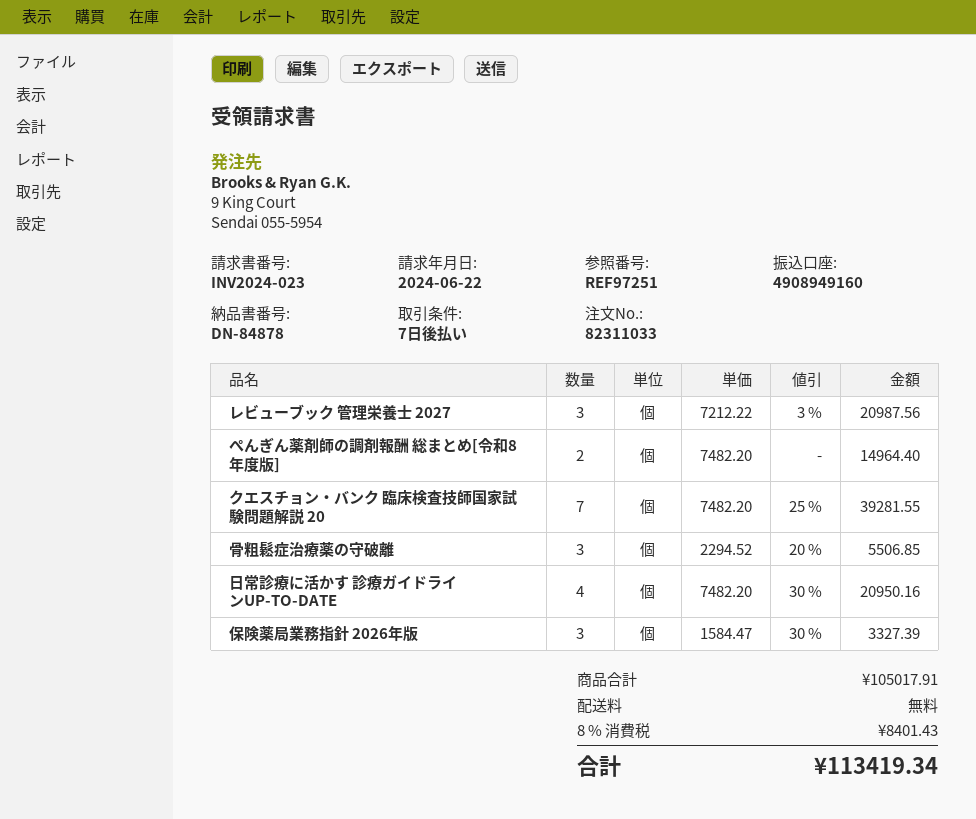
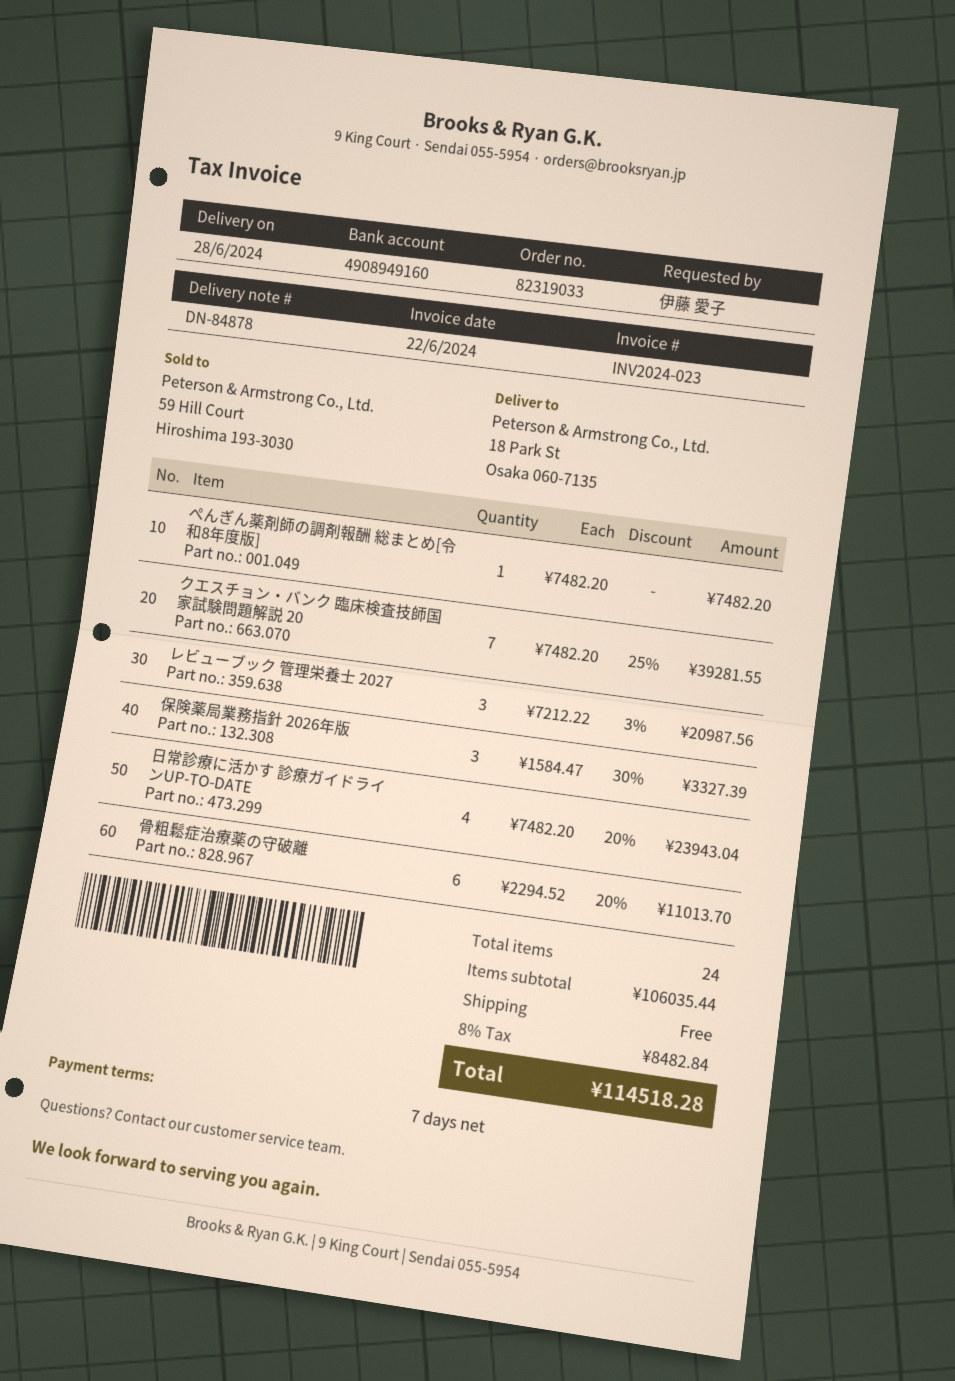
order number: 82311033 -> 82319033
ぺんぎん薬剤師の調剤報酬 総まとめ[令和8年度版]: 2 x 7482.20 = 14964.40 -> 1 x 7482.20 = 7482.20
骨粗鬆症治療薬の守破離: 3 x 2294.52 - 20% = 5506.85 -> 6 x 2294.52 - 20% = 11013.70
日常診療に活かす 診療ガイドラインUP-TO-DATE: 4 x 7482.20 - 30% = 20950.16 -> 4 x 7482.20 - 20% = 23943.04
subtotal: 105017.91 -> 106035.44
tax: 8% = 8401.43 -> 8% = 8482.84
total: 113419.34 -> 114518.28

